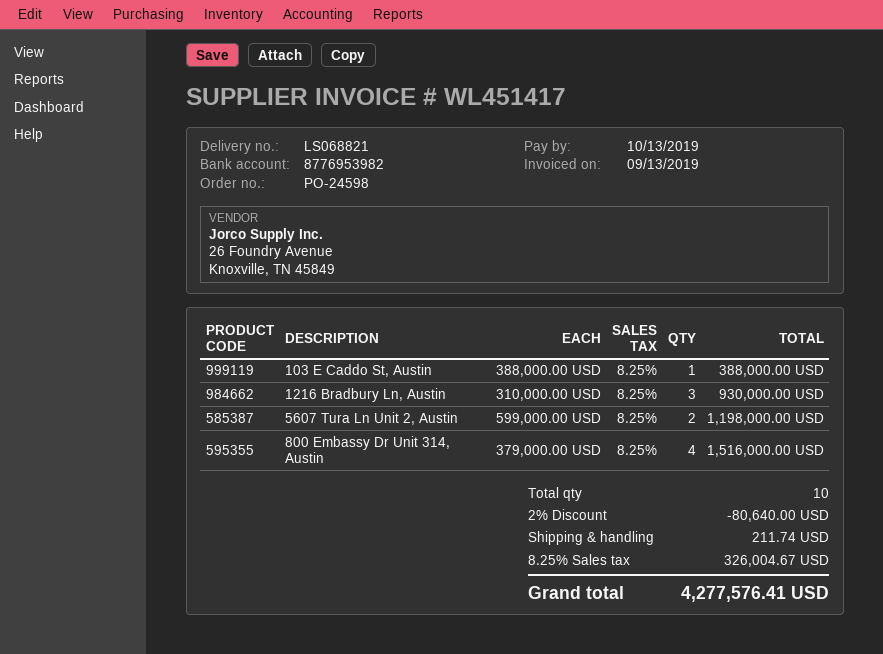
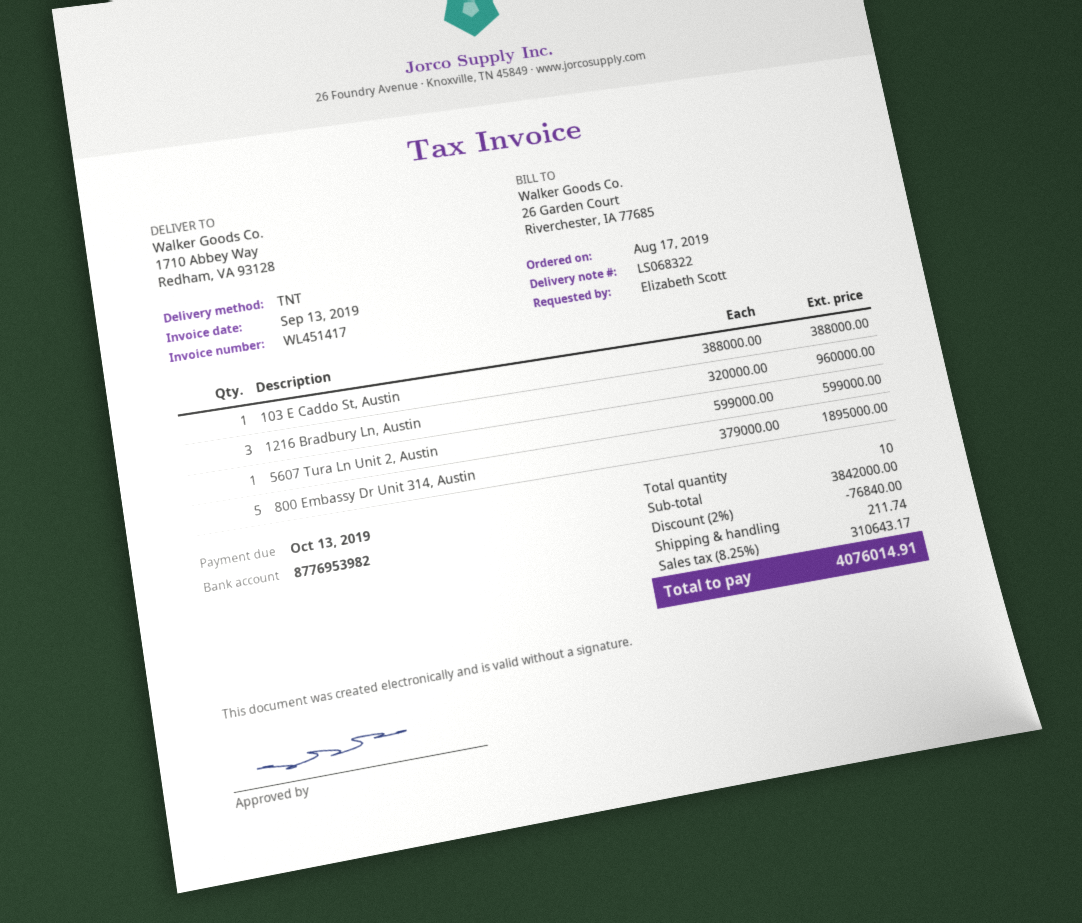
delivery note number: LS068821 -> LS068322
1216 Bradbury Ln, Austin: 3 x 310000.00 = 930000.00 -> 3 x 320000.00 = 960000.00
5607 Tura Ln Unit 2, Austin: 2 x 599000.00 = 1198000.00 -> 1 x 599000.00 = 599000.00
800 Embassy Dr Unit 314, Austin: 4 x 379000.00 = 1516000.00 -> 5 x 379000.00 = 1895000.00
discount: 2% = 80640.00 -> 2% = 76840.00
tax: 8.25% = 326004.67 -> 8.25% = 310643.17
total: 4277576.41 -> 4076014.91

